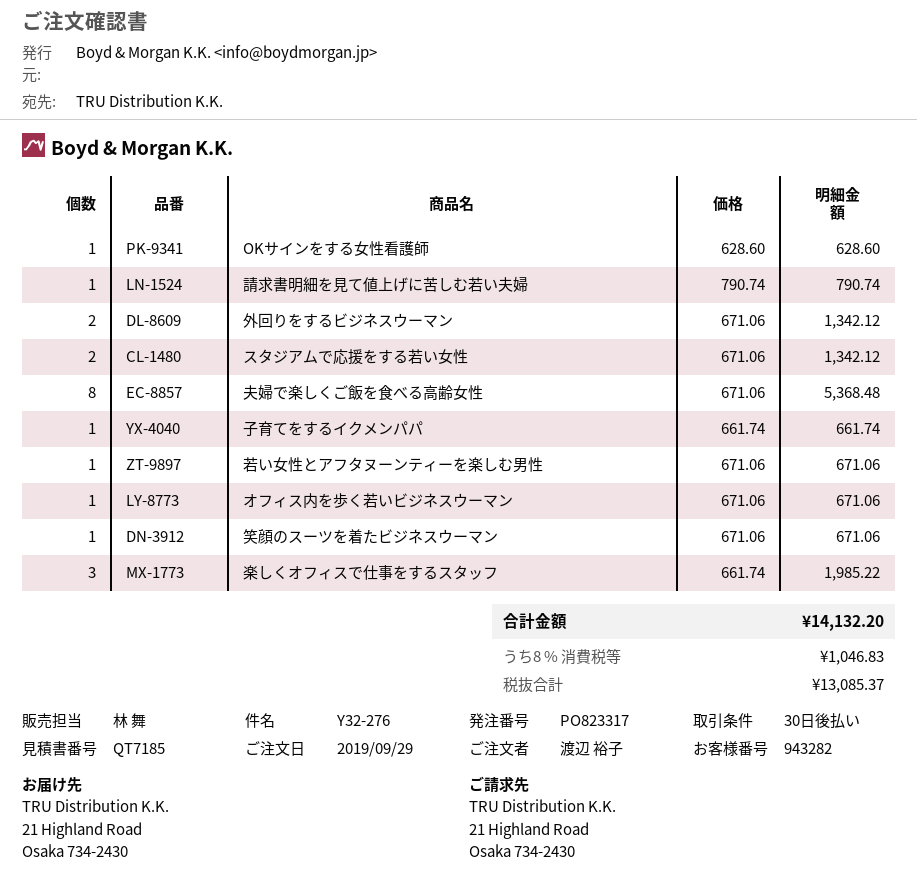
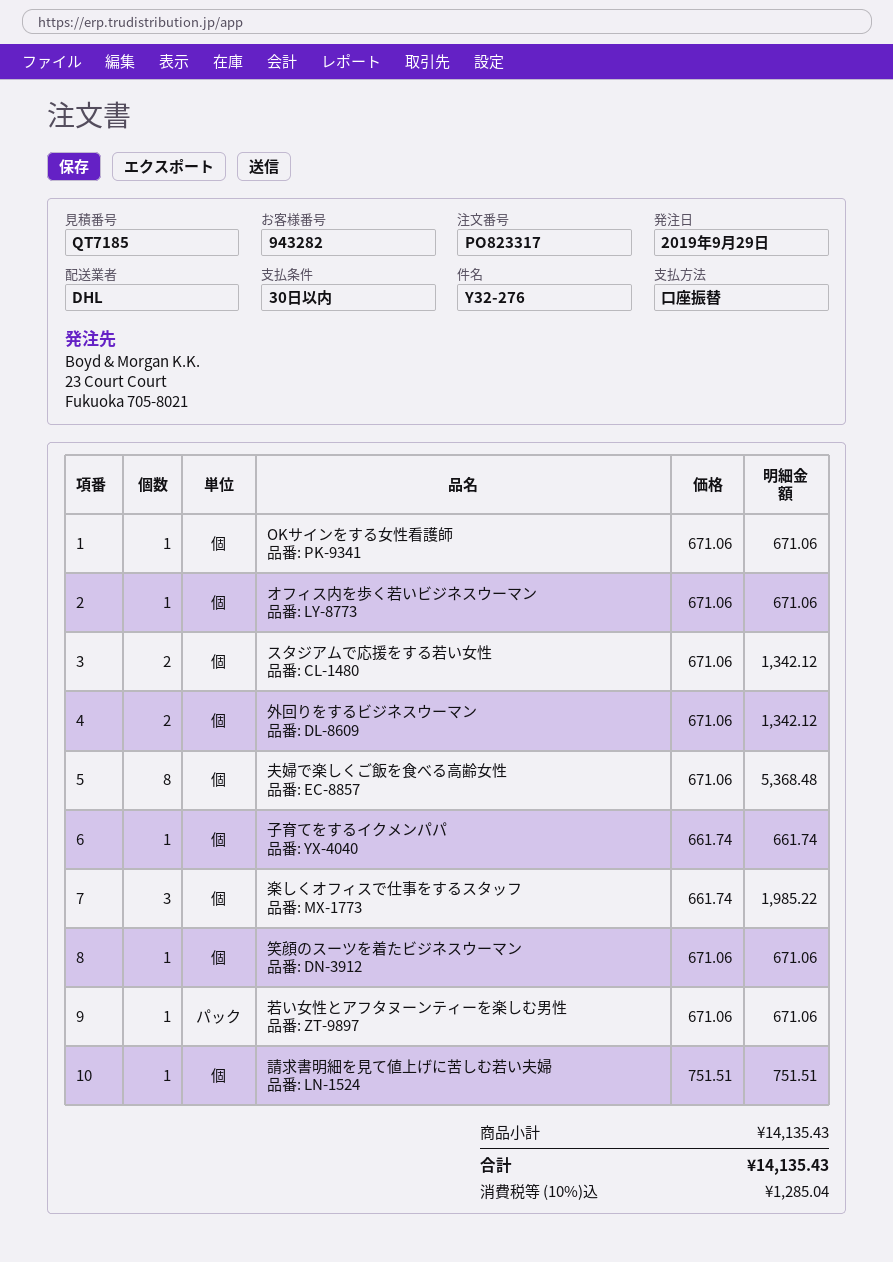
OKサインをする女性看護師: 1 x 628.60 = 628.60 -> 1 x 671.06 = 671.06
請求書明細を見て値上げに苦しむ若い夫婦: 1 x 790.74 = 790.74 -> 1 x 751.51 = 751.51
tax: 8% = 1046.83 -> 10% = 1285.04
total: 14132.20 -> 14135.43

